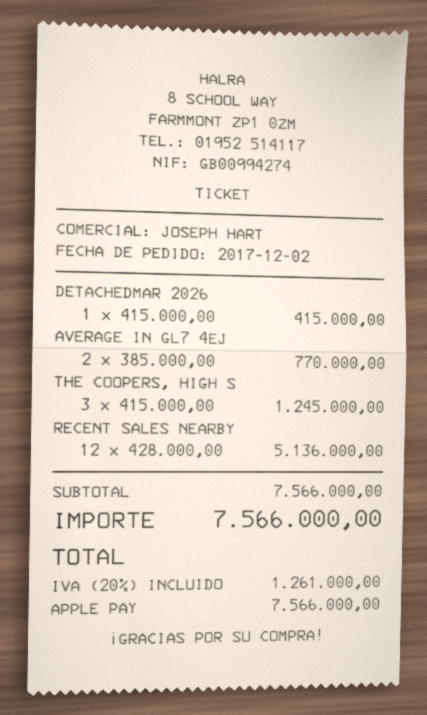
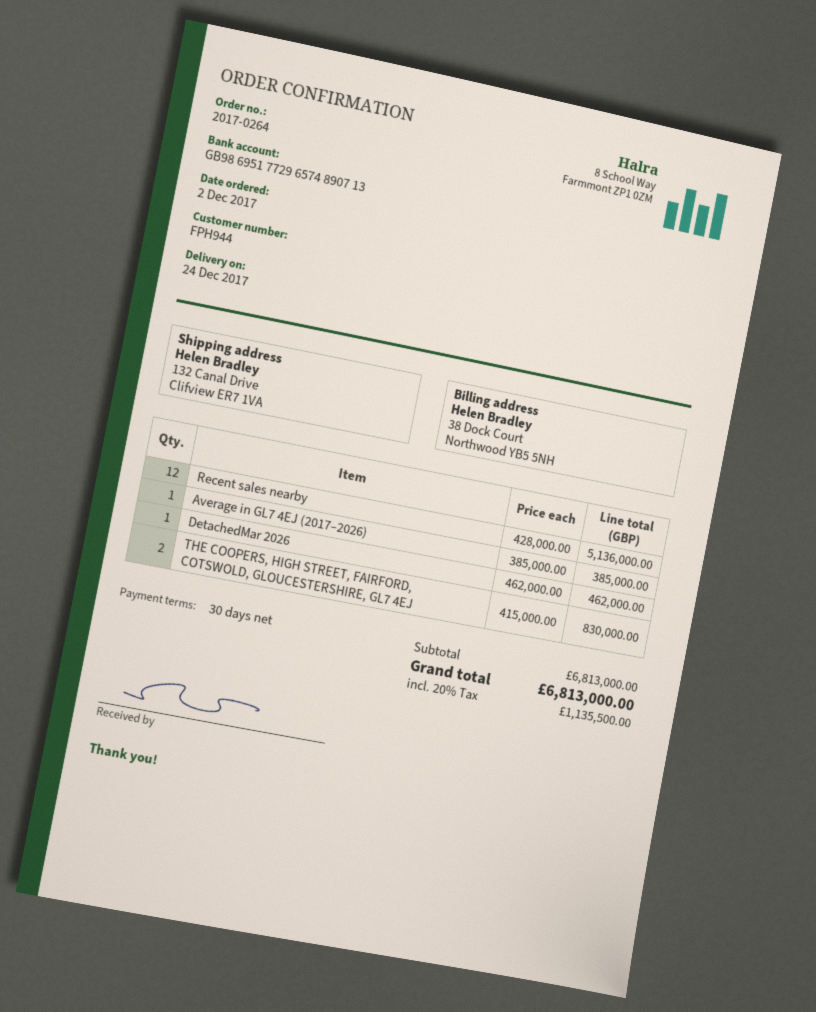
DETACHEDMAR 2026: 1 x 415000.00 = 415000.00 -> 1 x 462000.00 = 462000.00
AVERAGE IN GL7 4EJ: 2 x 385000.00 = 770000.00 -> 1 x 385000.00 = 385000.00
THE COOPERS, HIGH S: 3 x 415000.00 = 1245000.00 -> 2 x 415000.00 = 830000.00
subtotal: 7566000.00 -> 6813000.00
tax: 20% = 1261000.00 -> 20% = 1135500.00
total: 7566000.00 -> 6813000.00

